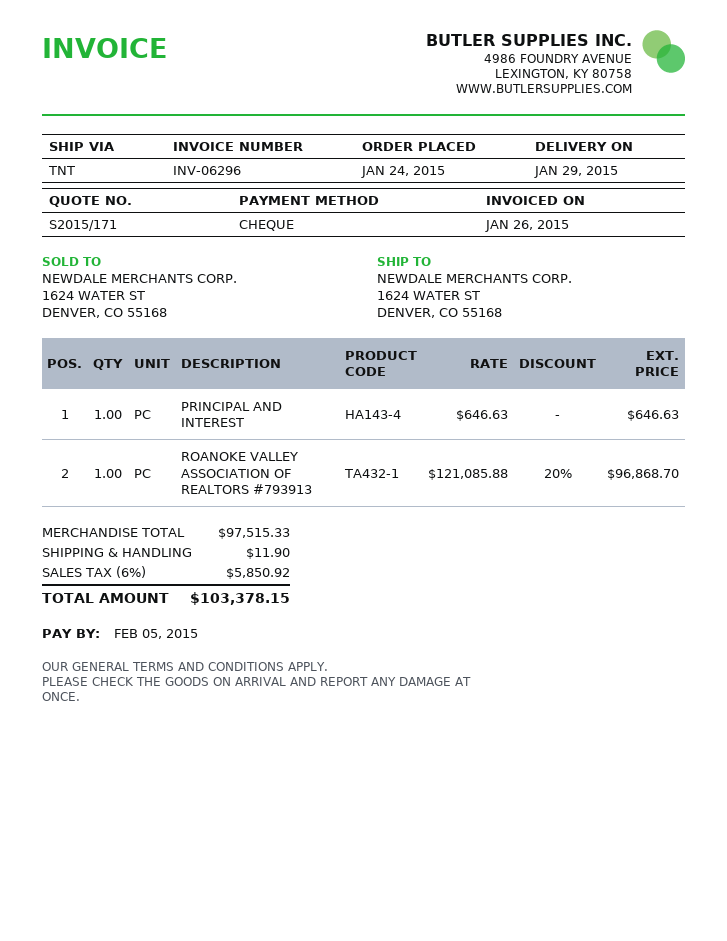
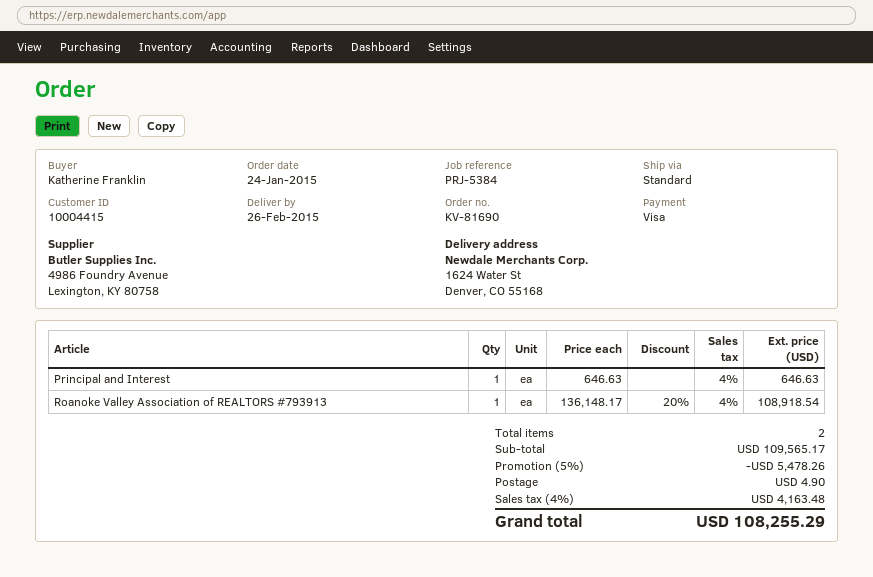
delivery date: 2015-01-29 -> 2015-02-26
payment method: cheque -> Visa
shipping method: TNT -> standard
ROANOKE VALLEY ASSOCIATION OF REALTORS #793913: 1 x 121085.88 - 20% = 96868.70 -> 1 x 136148.17 - 20% = 108918.54
subtotal: 97515.33 -> 109565.17
discount: none -> 5% = 5478.26
shipping: 11.90 -> 4.90
tax: 6% = 5850.92 -> 4% = 4163.48
total: 103378.15 -> 108255.29

